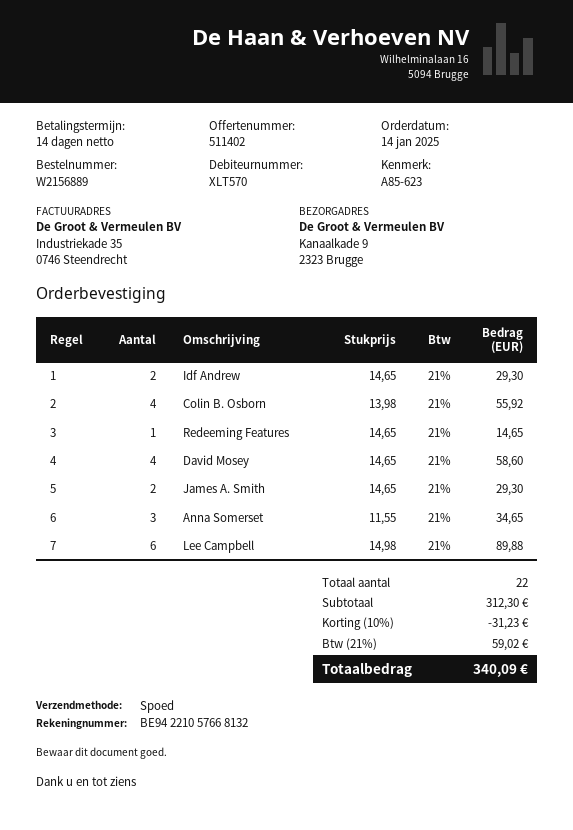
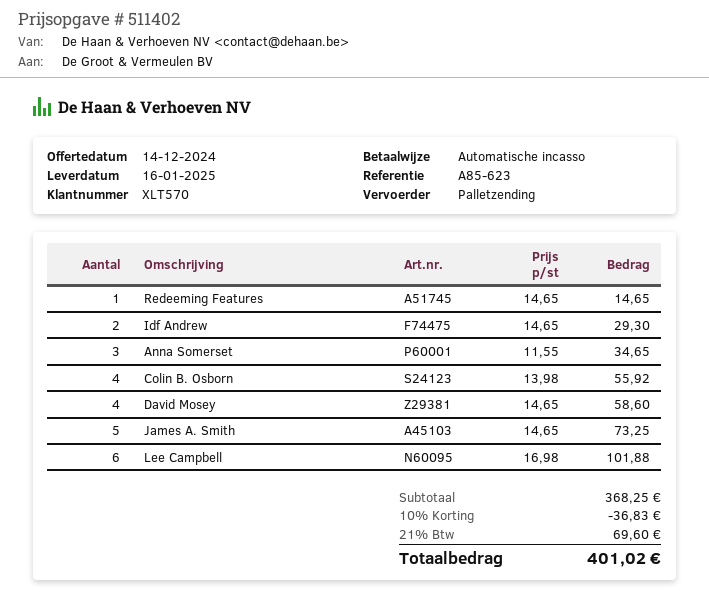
shipping method: express -> pallet freight
James A. Smith: 2 x 14.65 = 29.30 -> 5 x 14.65 = 73.25
Lee Campbell: 6 x 14.98 = 89.88 -> 6 x 16.98 = 101.88
subtotal: 312.30 -> 368.25
discount: 10% = 31.23 -> 10% = 36.83
tax: 21% = 59.02 -> 21% = 69.60
total: 340.09 -> 401.02

